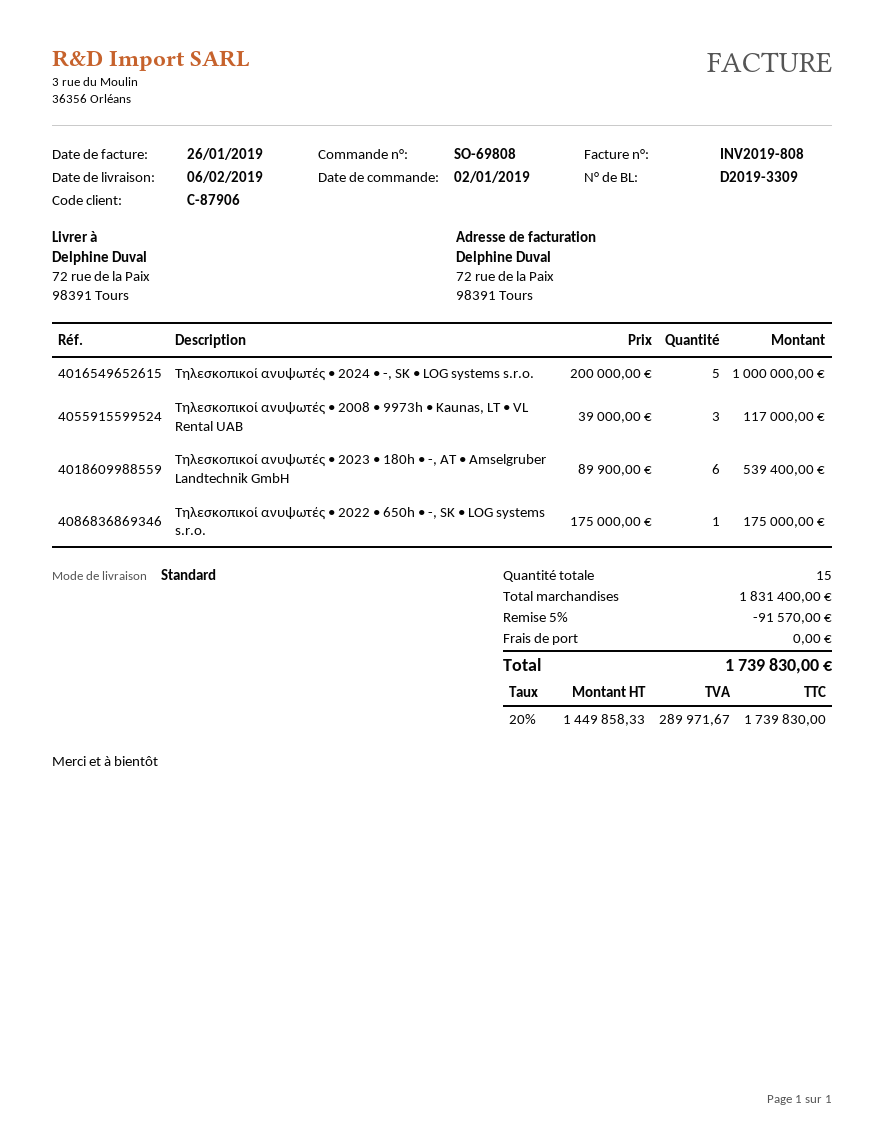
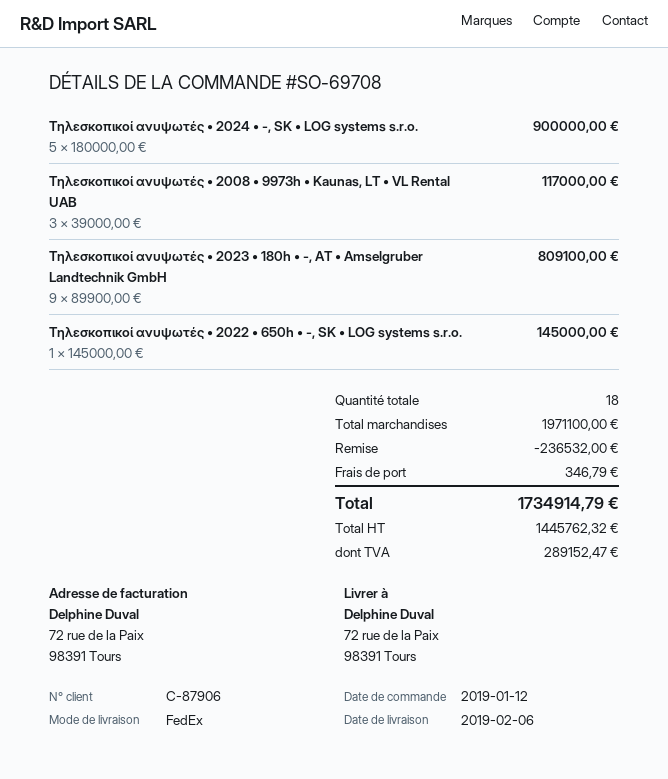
order number: SO-69808 -> SO-69708
order date: 2019-01-02 -> 2019-01-12
shipping method: standard -> FedEx
Τηλεσκοπικοί ανυψωτές • 2024 • -, SK • LOG systems s.r.o.: 5 x 200000.00 = 1000000.00 -> 5 x 180000.00 = 900000.00
Τηλεσκοπικοί ανυψωτές • 2023 • 180h • -, AT • Amselgruber Landtechnik GmbH: 6 x 89900.00 = 539400.00 -> 9 x 89900.00 = 809100.00
Τηλεσκοπικοί ανυψωτές • 2022 • 650h • -, SK • LOG systems s.r.o.: 1 x 175000.00 = 175000.00 -> 1 x 145000.00 = 145000.00
total quantity: 15 -> 18
subtotal: 1831400.00 -> 1971100.00
discount: 91570.00 -> 236532.00
shipping: 0.00 -> 346.79
net: 1449858.33 -> 1445762.32
tax: 289971.67 -> 289152.47
total: 1739830.00 -> 1734914.79

